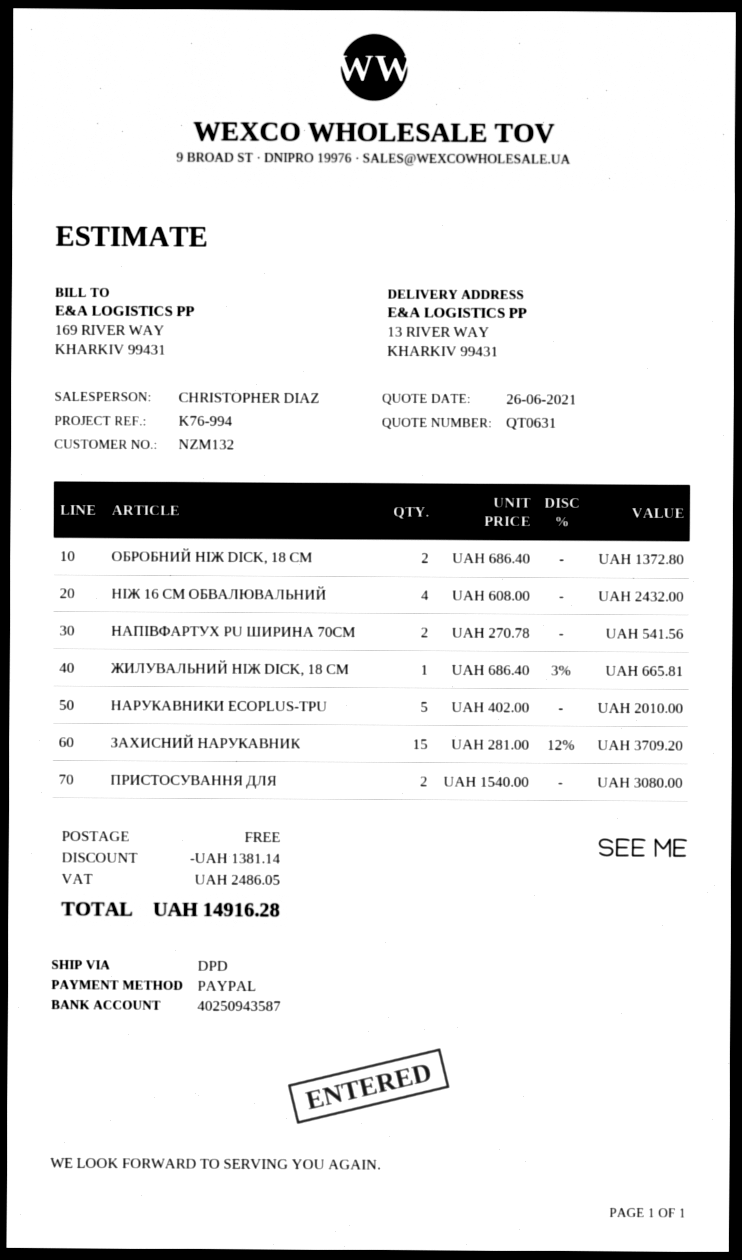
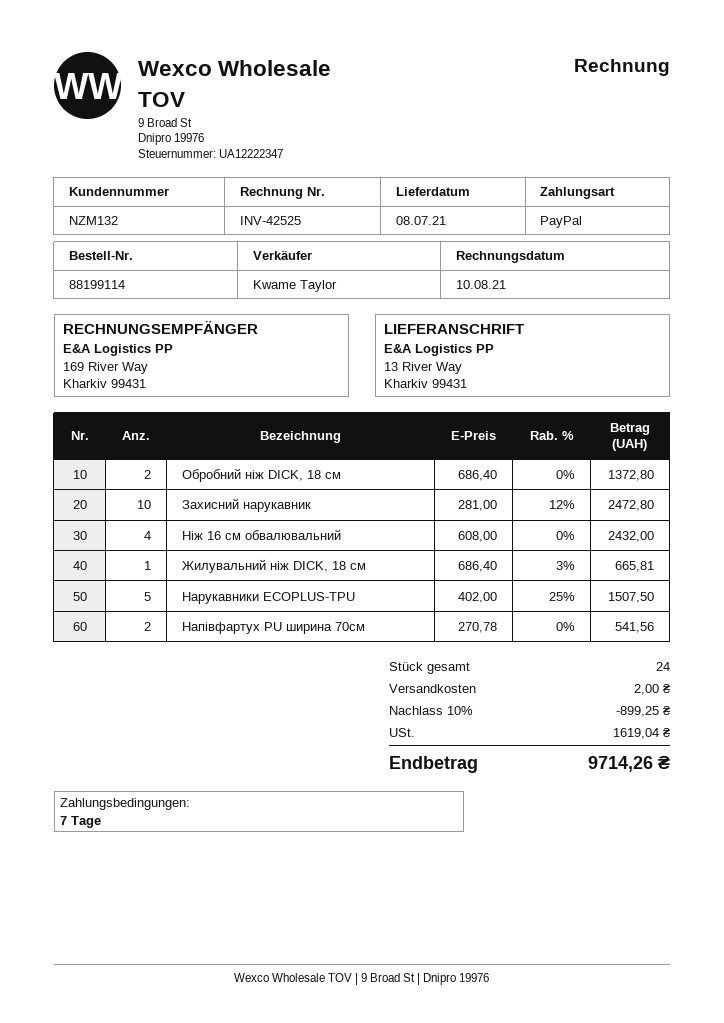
sales rep: CHRISTOPHER DIAZ -> Kwame Taylor
НАРУКАВНИКИ ECOPLUS-TPU: 5 x 402.00 = 2010.00 -> 5 x 402.00 - 25% = 1507.50
ЗАХИСНИЙ НАРУКАВНИК: 15 x 281.00 - 12% = 3709.20 -> 10 x 281.00 - 12% = 2472.80
ПРИСТОСУВАННЯ ДЛЯ: 2 x 1540.00 = 3080.00 -> none
discount: 1381.14 -> 899.25
shipping: 0.00 -> 2.00
tax: 2486.05 -> 1619.04
total: 14916.28 -> 9714.26

